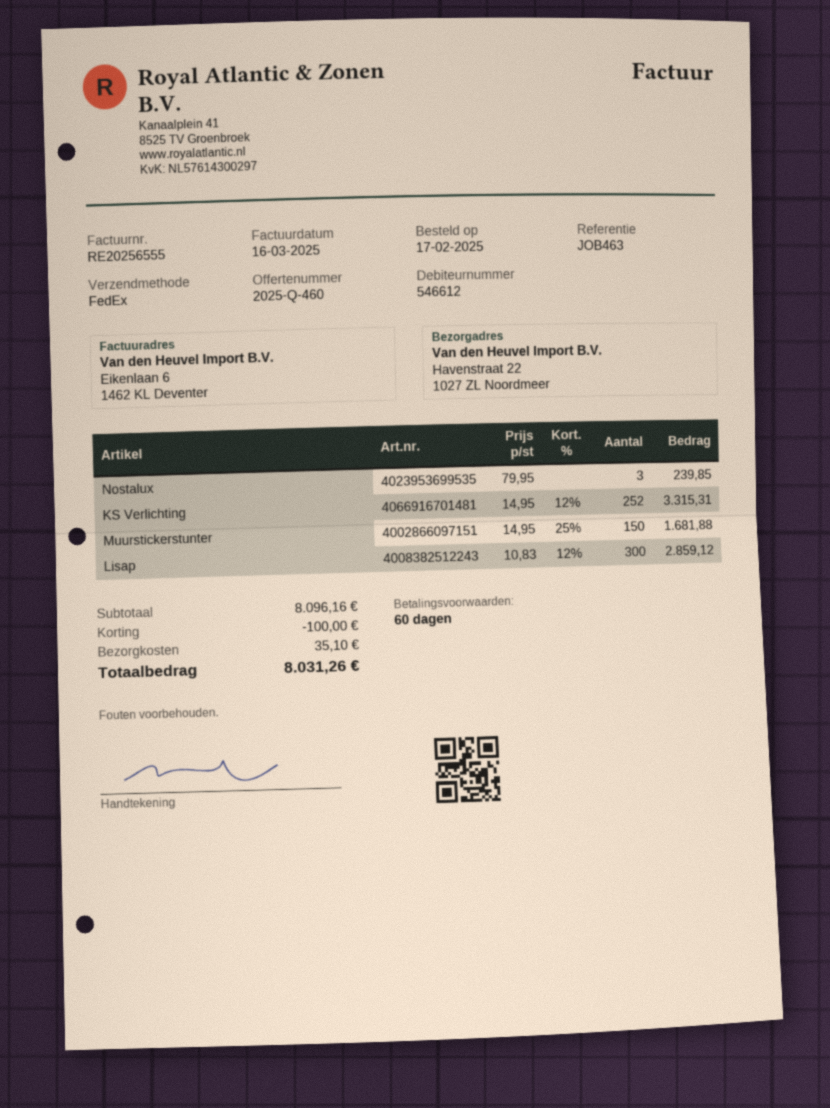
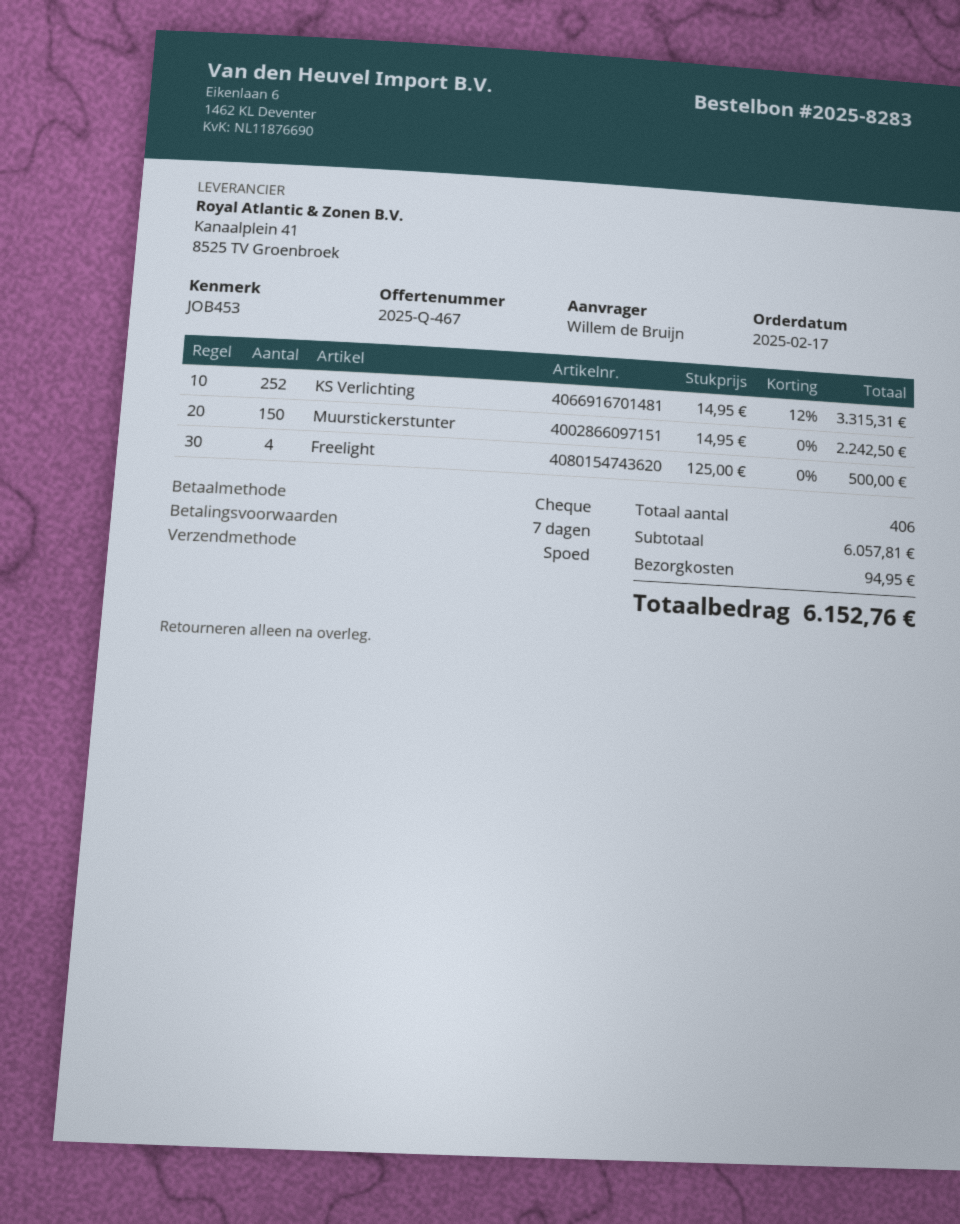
quote number: 2025-Q-460 -> 2025-Q-467
payment terms: 60 days -> 7 days
reference: JOB463 -> JOB453
shipping method: FedEx -> express
Nostalux: 3 x 79.95 = 239.85 -> none
Muurstickerstunter: 150 x 14.95 - 25% = 1681.88 -> 150 x 14.95 = 2242.50
Lisap: 300 x 10.83 - 12% = 2859.12 -> none
Freelight: none -> 4 x 125.00 = 500.00
subtotal: 8096.16 -> 6057.81
discount: 100.00 -> none
shipping: 35.10 -> 94.95
total: 8031.26 -> 6152.76

